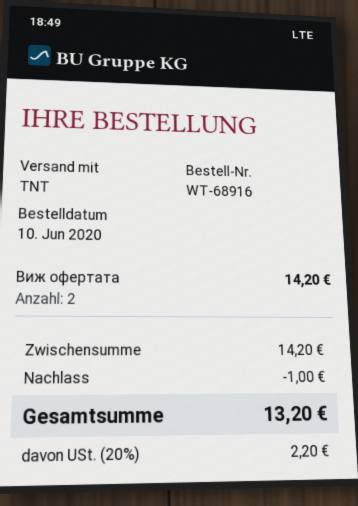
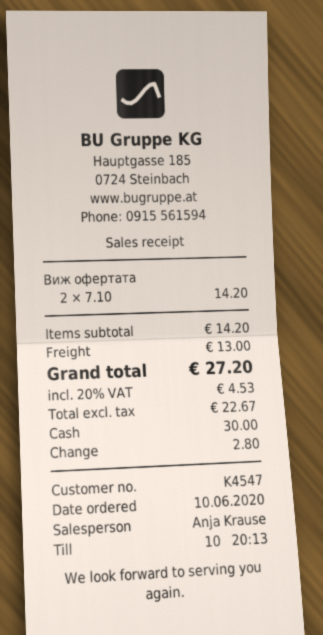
discount: 1.00 -> none
shipping: none -> 13.00
tax: 20% = 2.20 -> 20% = 4.53
total: 13.20 -> 27.20

